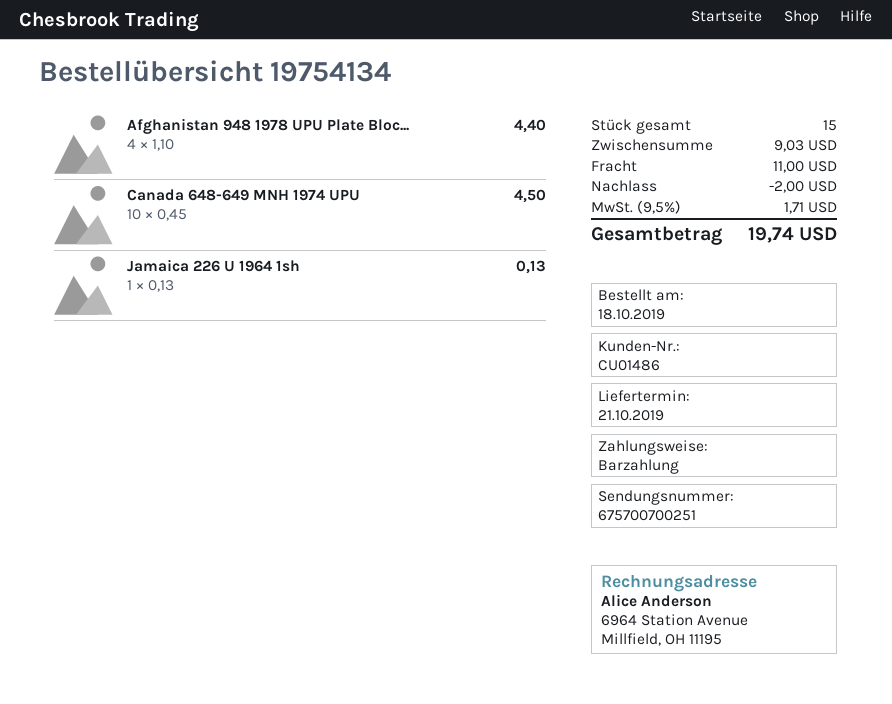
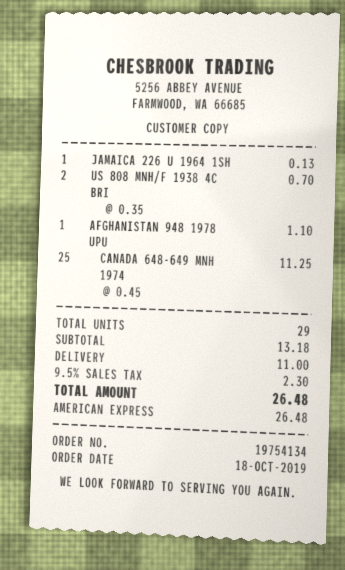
payment method: cash -> American Express
Afghanistan 948 1978 UPU Plate Bloc...: 4 x 1.10 = 4.40 -> 1 x 1.10 = 1.10
Canada 648-649 MNH 1974 UPU: 10 x 0.45 = 4.50 -> 25 x 0.45 = 11.25
US 808 MNH/F 1938 4C BRI: none -> 2 x 0.35 = 0.70
total quantity: 15 -> 29
subtotal: 9.03 -> 13.18
discount: 2.00 -> none
tax: 9.5% = 1.71 -> 9.5% = 2.30
total: 19.74 -> 26.48

